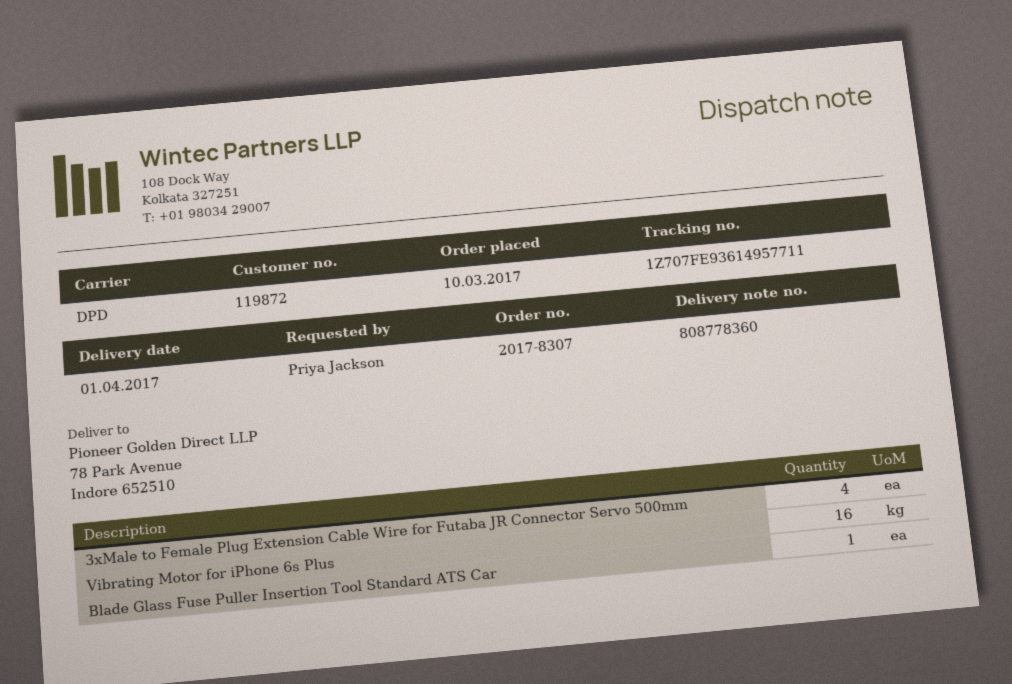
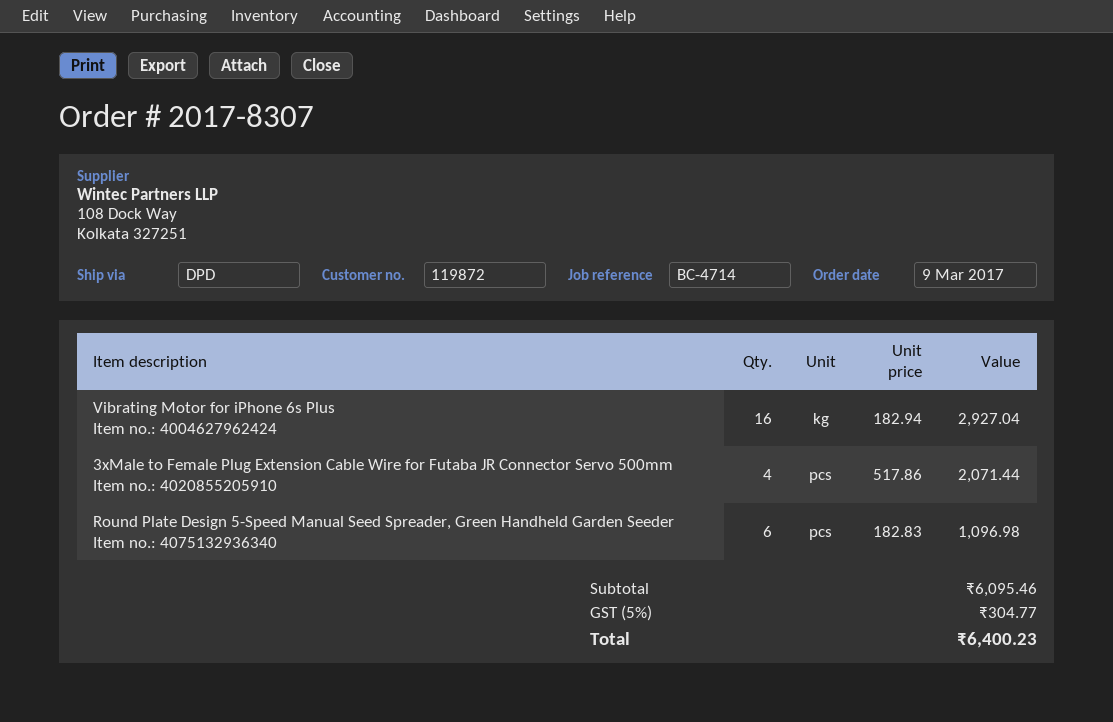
order date: 2017-03-10 -> 2017-03-09
Blade Glass Fuse Puller Insertion Tool Standard ATS Car: 1 -> none
Round Plate Design 5-Speed Manual Seed Spreader, Green Handheld Garden Seeder: none -> 6

